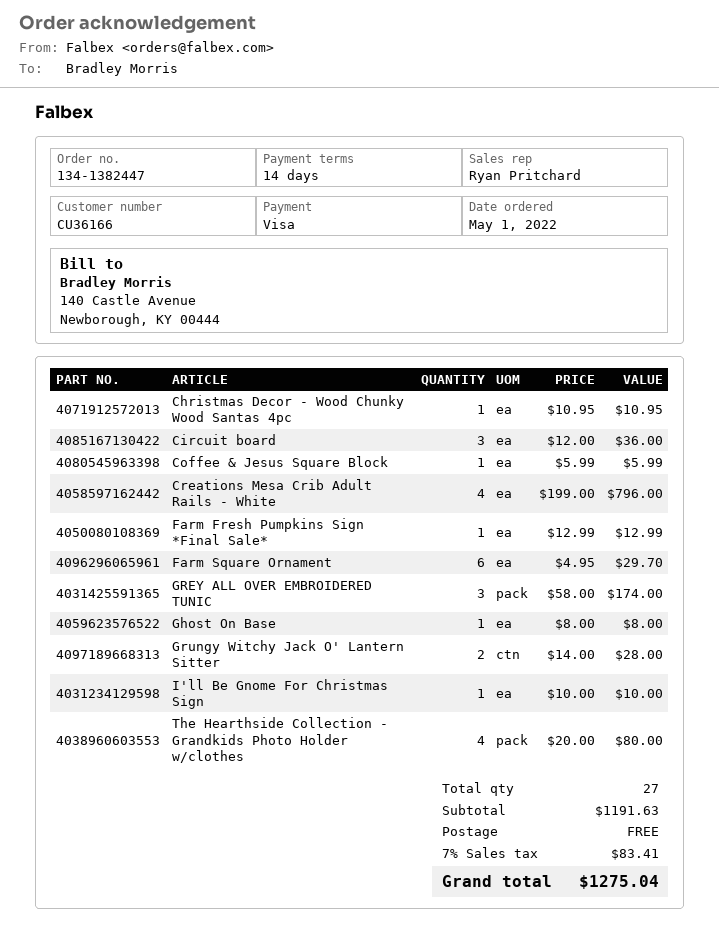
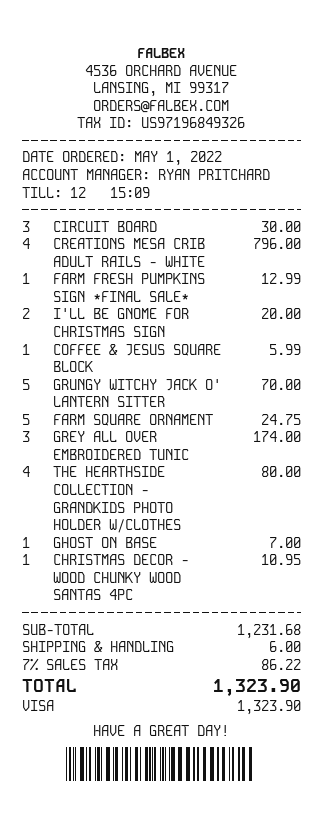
Circuit board: 3 for 36.00 -> 3 for 30.00
Farm Square Ornament: 6 for 29.70 -> 5 for 24.75
Ghost On Base: 1 for 8.00 -> 1 for 7.00
Grungy Witchy Jack O' Lantern Sitter: 2 for 28.00 -> 5 for 70.00
I'll Be Gnome For Christmas Sign: 1 for 10.00 -> 2 for 20.00
subtotal: 1191.63 -> 1231.68
shipping: 0.00 -> 6.00
tax: 7% = 83.41 -> 7% = 86.22
total: 1275.04 -> 1323.90

